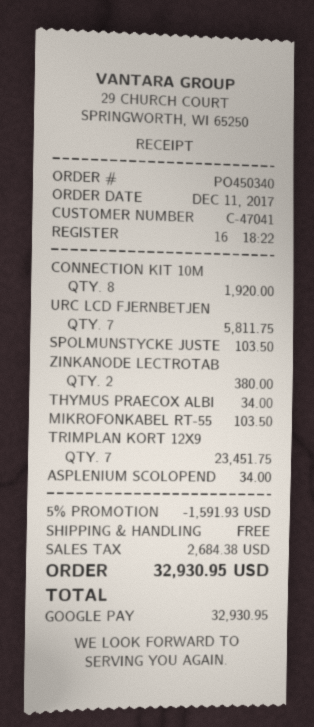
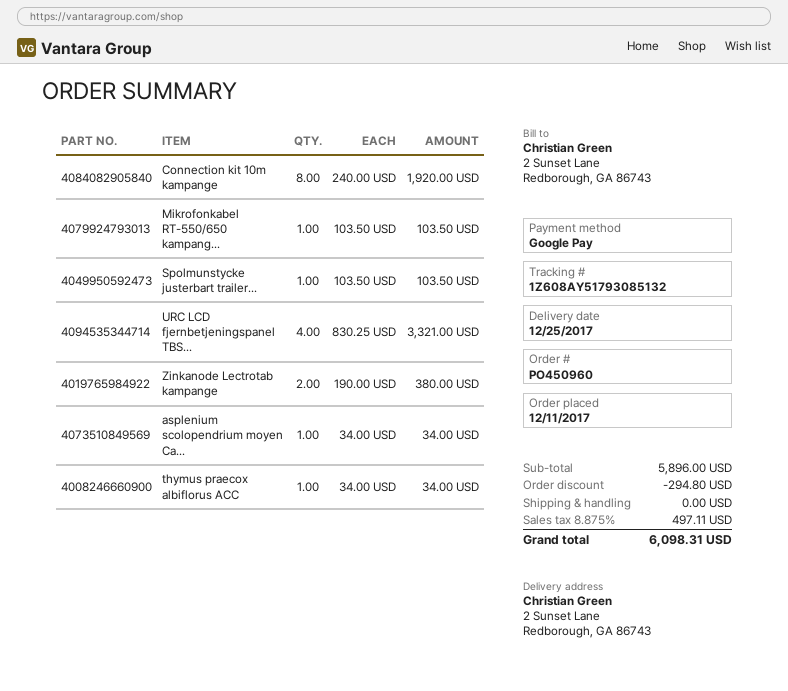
order number: PO450340 -> PO450960
URC LCD FJERNBETJEN: 7 for 5811.75 -> 4 for 3321.00
TRIMPLAN KORT 12X9: 7 for 23451.75 -> none
discount: 1591.93 -> 294.80
tax: 2684.38 -> 497.11
total: 32930.95 -> 6098.31

